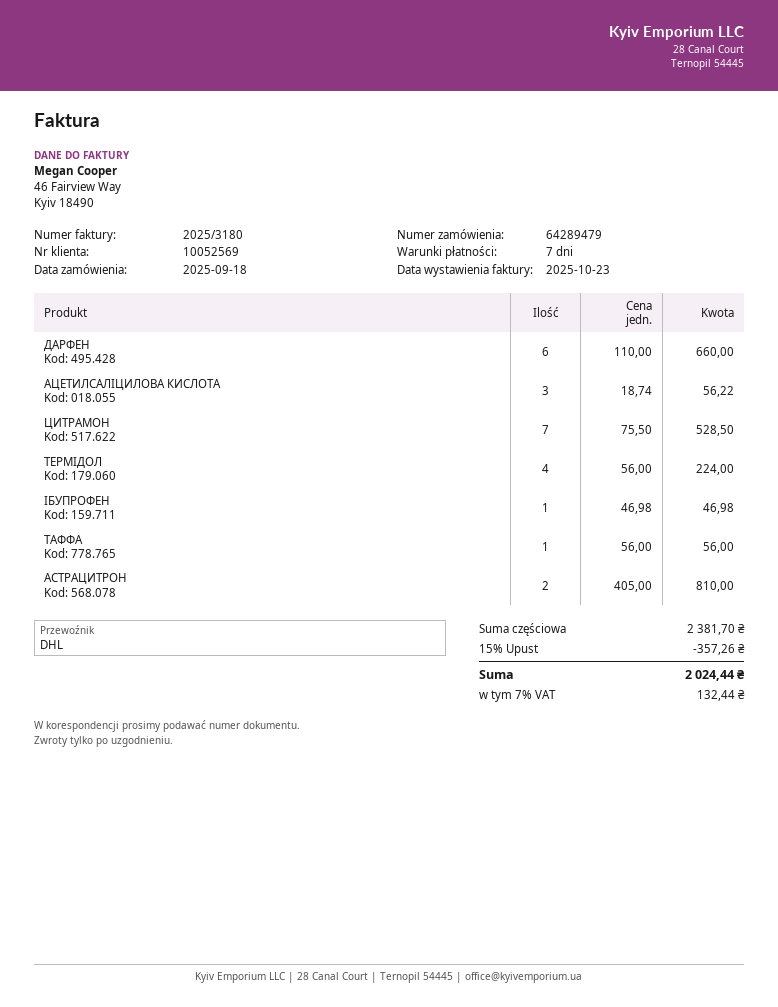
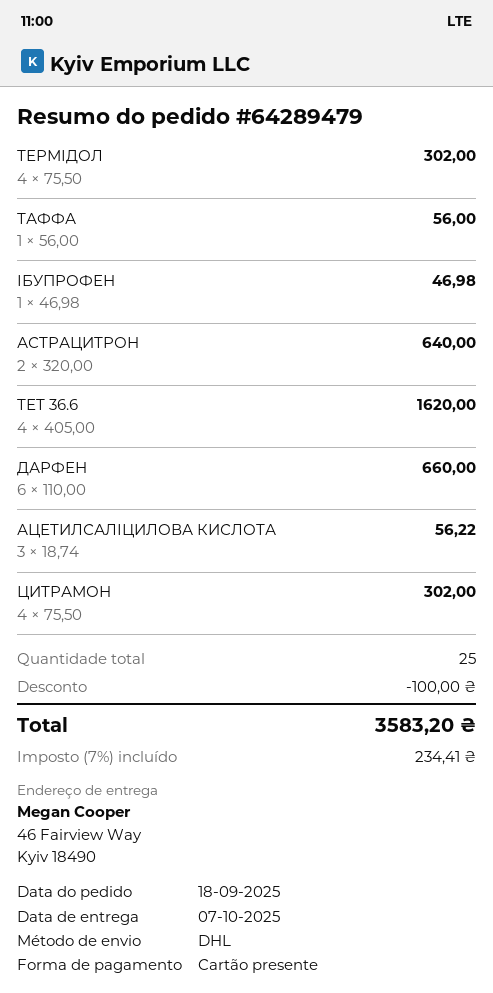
ЦИТРАМОН: 7 x 75.50 = 528.50 -> 4 x 75.50 = 302.00
ТЕРМІДОЛ: 4 x 56.00 = 224.00 -> 4 x 75.50 = 302.00
АСТРАЦИТРОН: 2 x 405.00 = 810.00 -> 2 x 320.00 = 640.00
ТЕТ 36.6: none -> 4 x 405.00 = 1620.00
discount: 357.26 -> 100.00
tax: 7% = 132.44 -> 7% = 234.41
total: 2024.44 -> 3583.20

